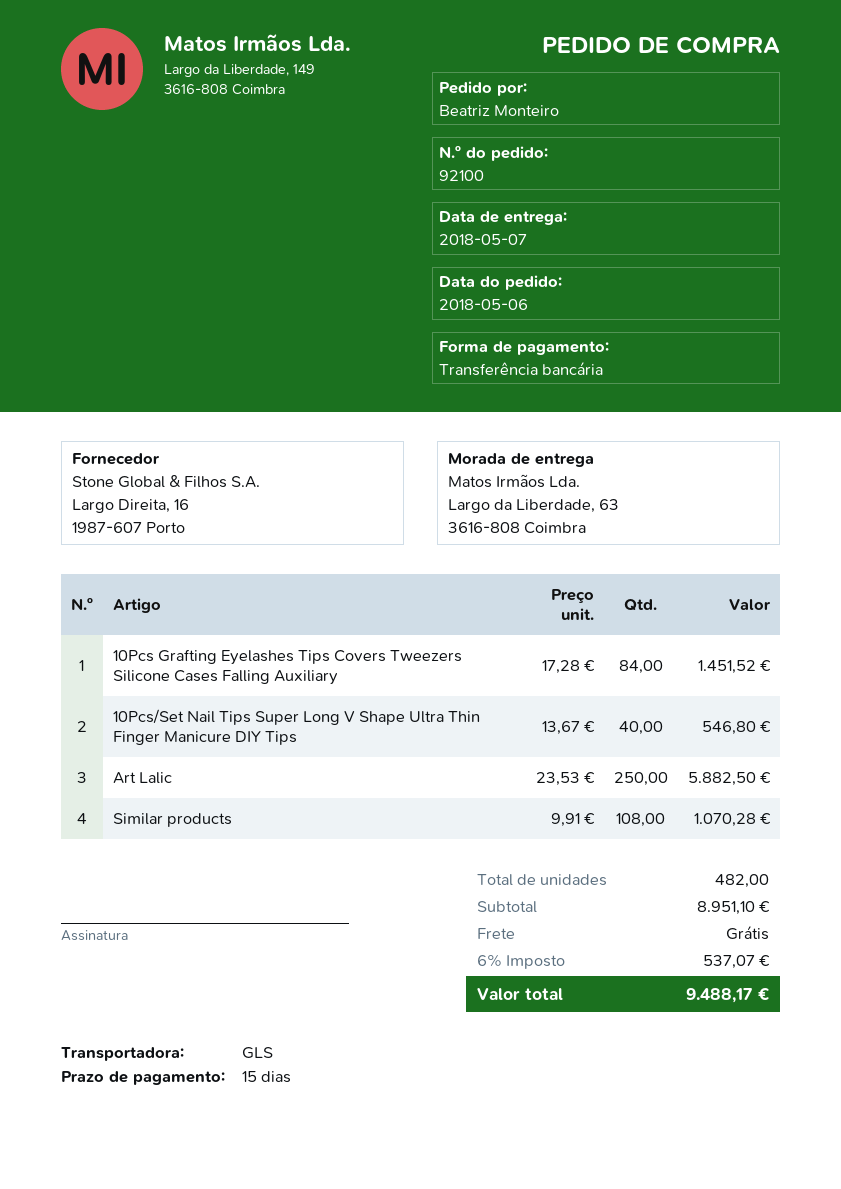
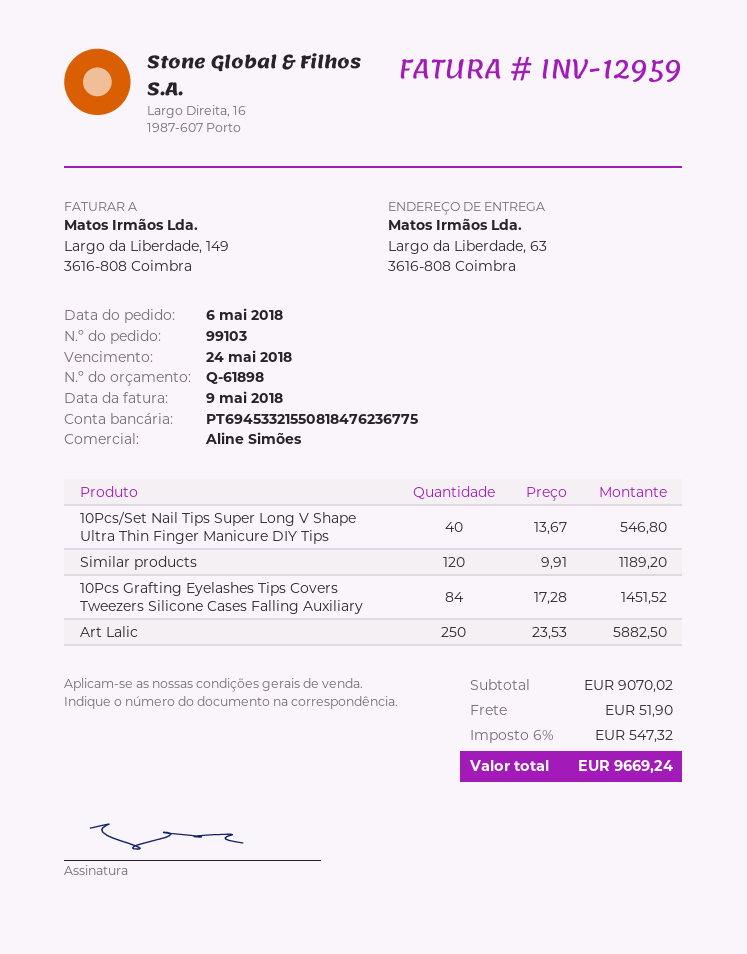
order number: 92100 -> 99103
Similar products: 108 x 9.91 = 1070.28 -> 120 x 9.91 = 1189.20
subtotal: 8951.10 -> 9070.02
shipping: 0.00 -> 51.90
tax: 6% = 537.07 -> 6% = 547.32
total: 9488.17 -> 9669.24

